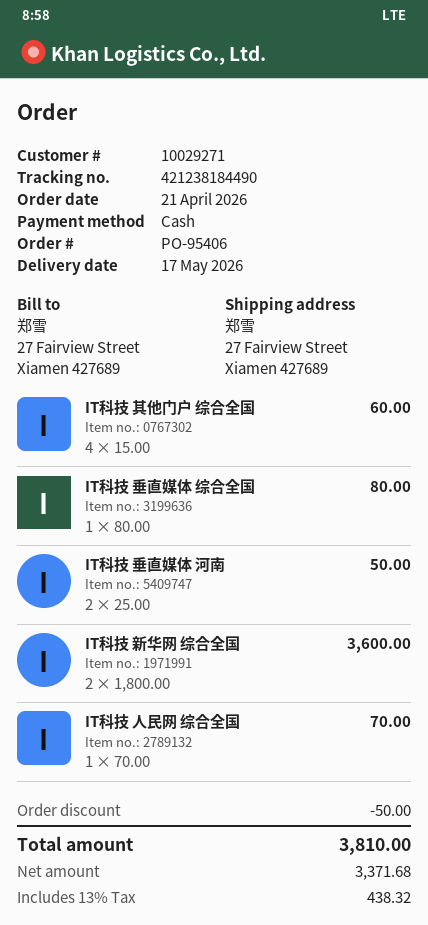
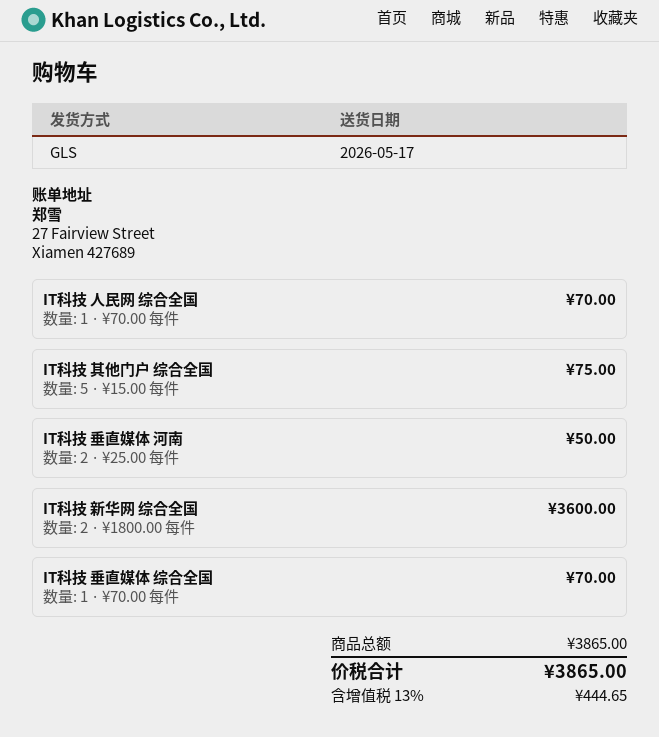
IT科技 其他门户 综合全国: 4 x 15.00 = 60.00 -> 5 x 15.00 = 75.00
IT科技 垂直媒体 综合全国: 1 x 80.00 = 80.00 -> 1 x 70.00 = 70.00
discount: 50.00 -> none
tax: 13% = 438.32 -> 13% = 444.65
total: 3810.00 -> 3865.00

